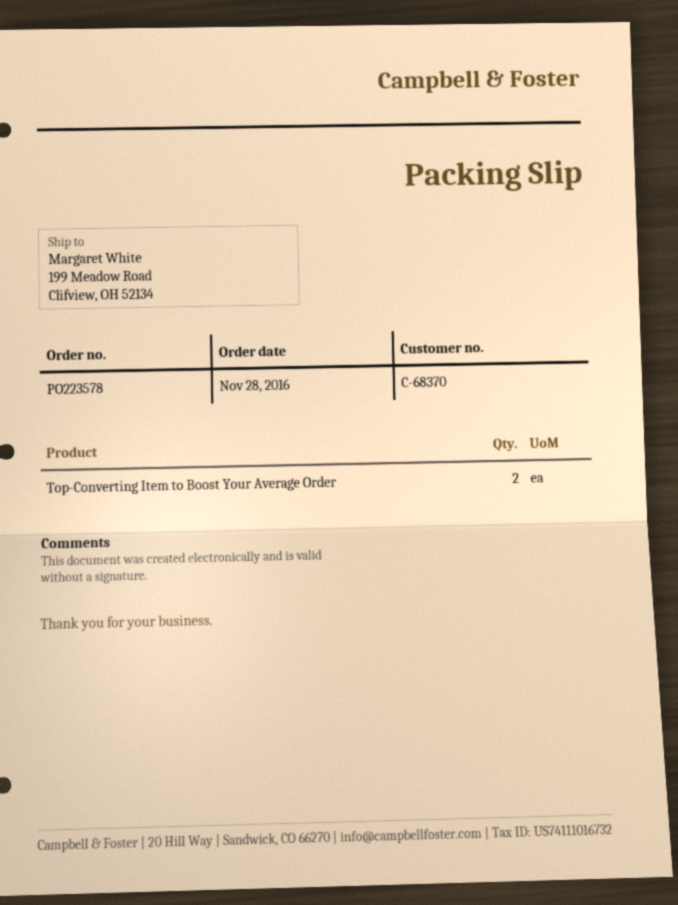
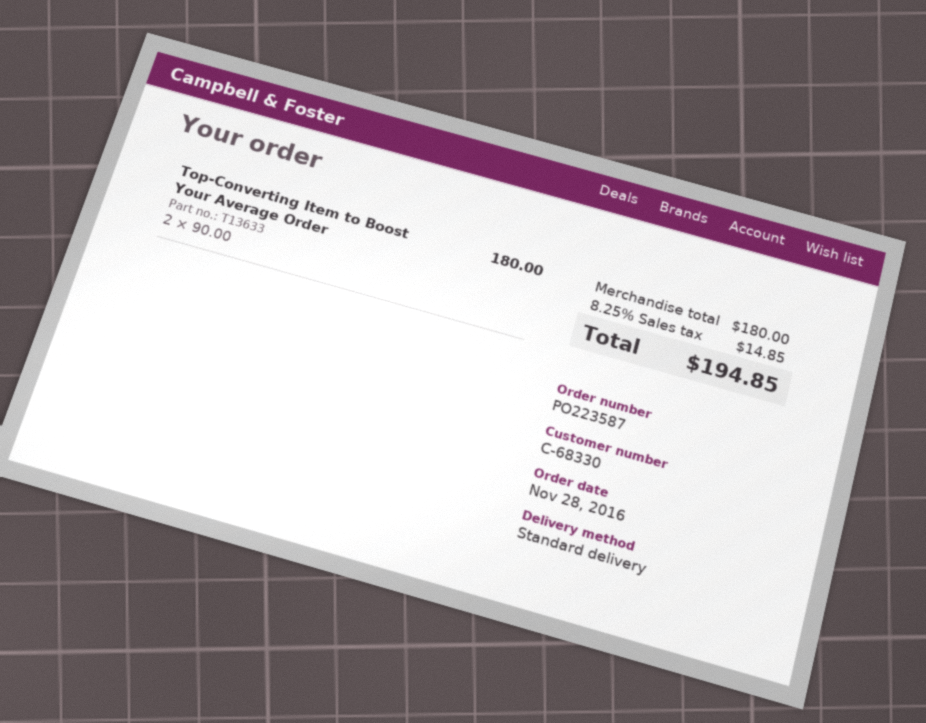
order number: PO223578 -> PO223587
customer number: C-68370 -> C-68330

